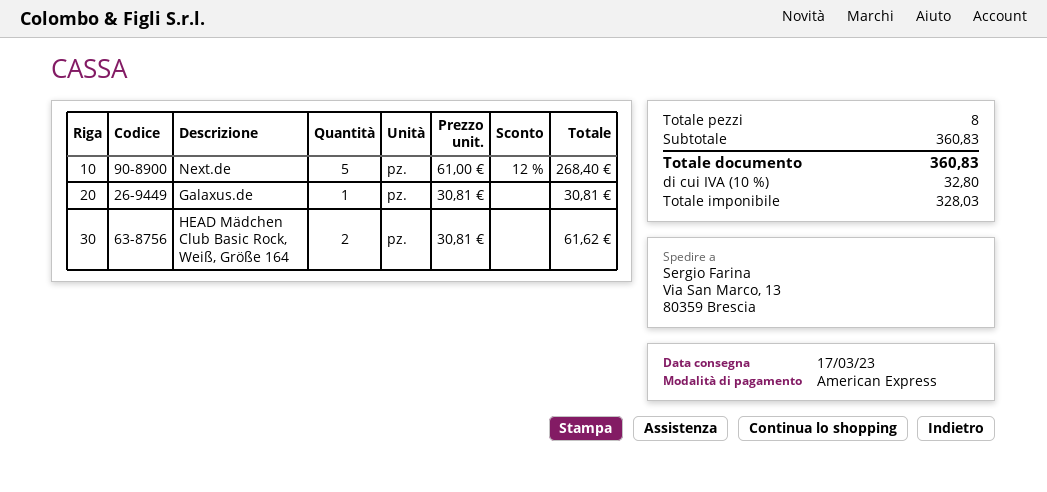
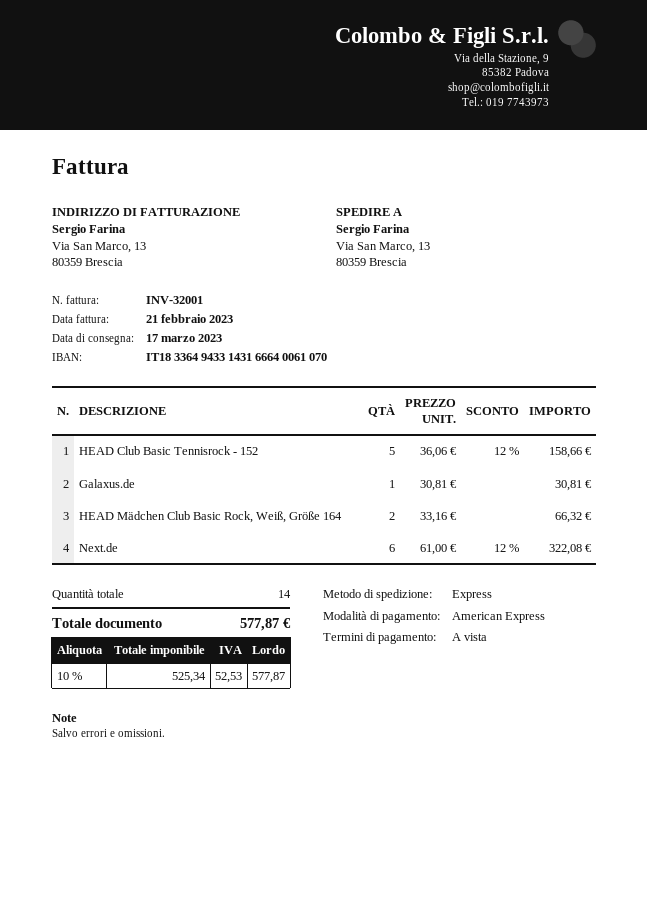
Next.de: 5 x 61.00 - 12% = 268.40 -> 6 x 61.00 - 12% = 322.08
HEAD Mädchen Club Basic Rock, Weiß, Größe 164: 2 x 30.81 = 61.62 -> 2 x 33.16 = 66.32
HEAD Club Basic Tennisrock - 152: none -> 5 x 36.06 - 12% = 158.66
total quantity: 8 -> 14
net: 328.03 -> 525.34
tax: 10% = 32.80 -> 10% = 52.53
total: 360.83 -> 577.87

